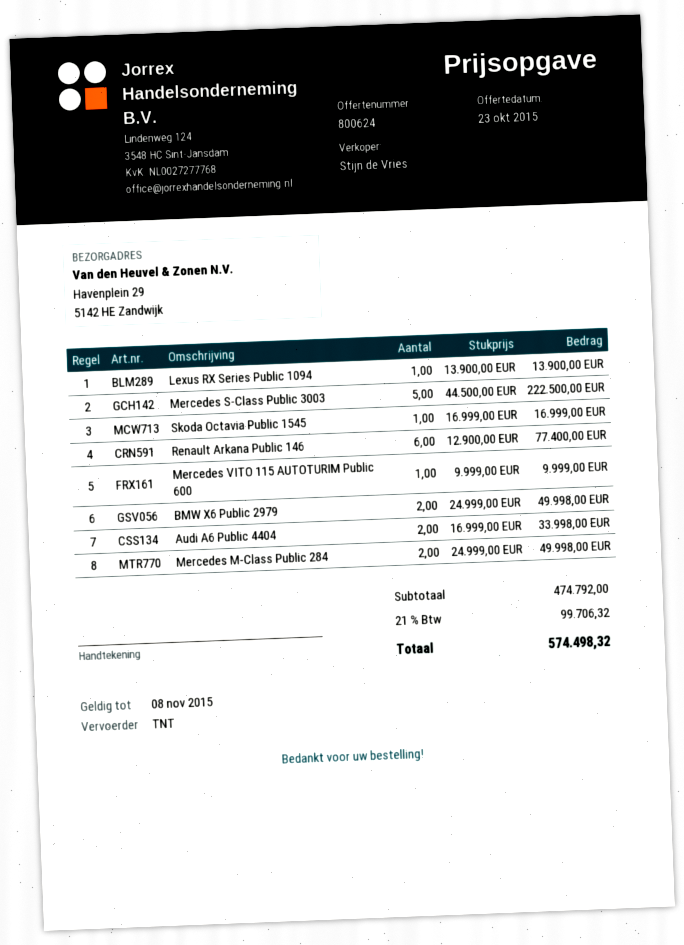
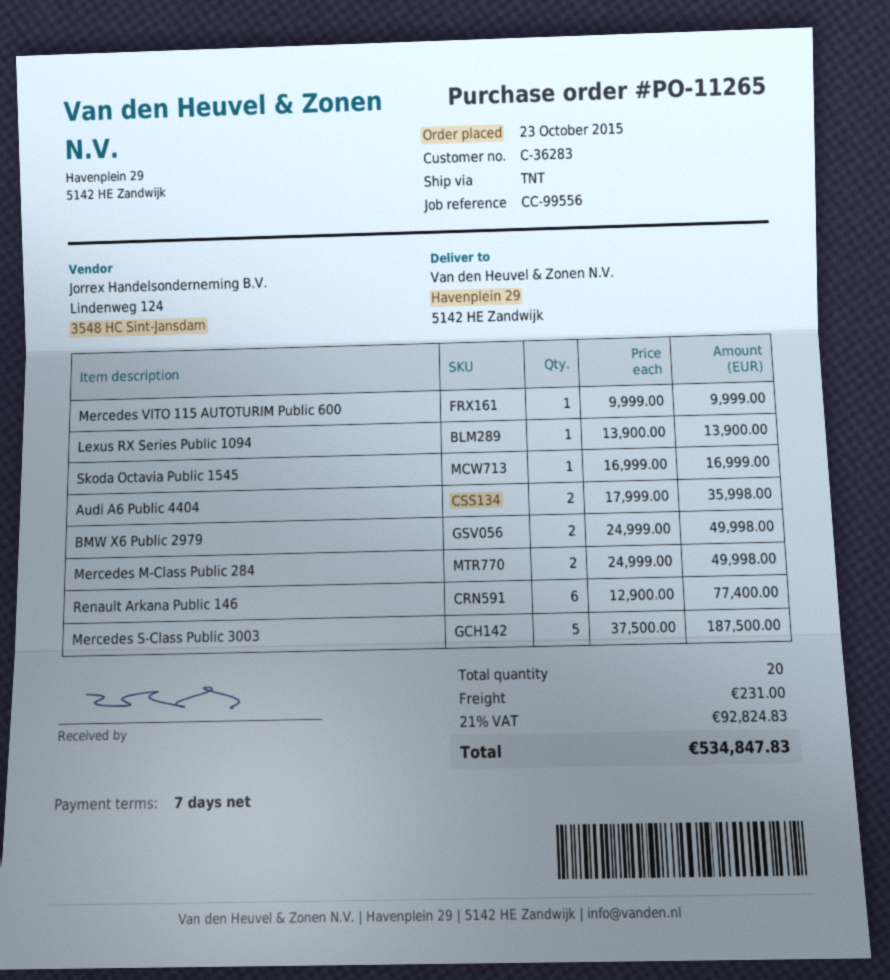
Mercedes S-Class Public 3003: 5 x 44500.00 = 222500.00 -> 5 x 37500.00 = 187500.00
Audi A6 Public 4404: 2 x 16999.00 = 33998.00 -> 2 x 17999.00 = 35998.00
shipping: none -> 231.00
tax: 21% = 99706.32 -> 21% = 92824.83
total: 574498.32 -> 534847.83

